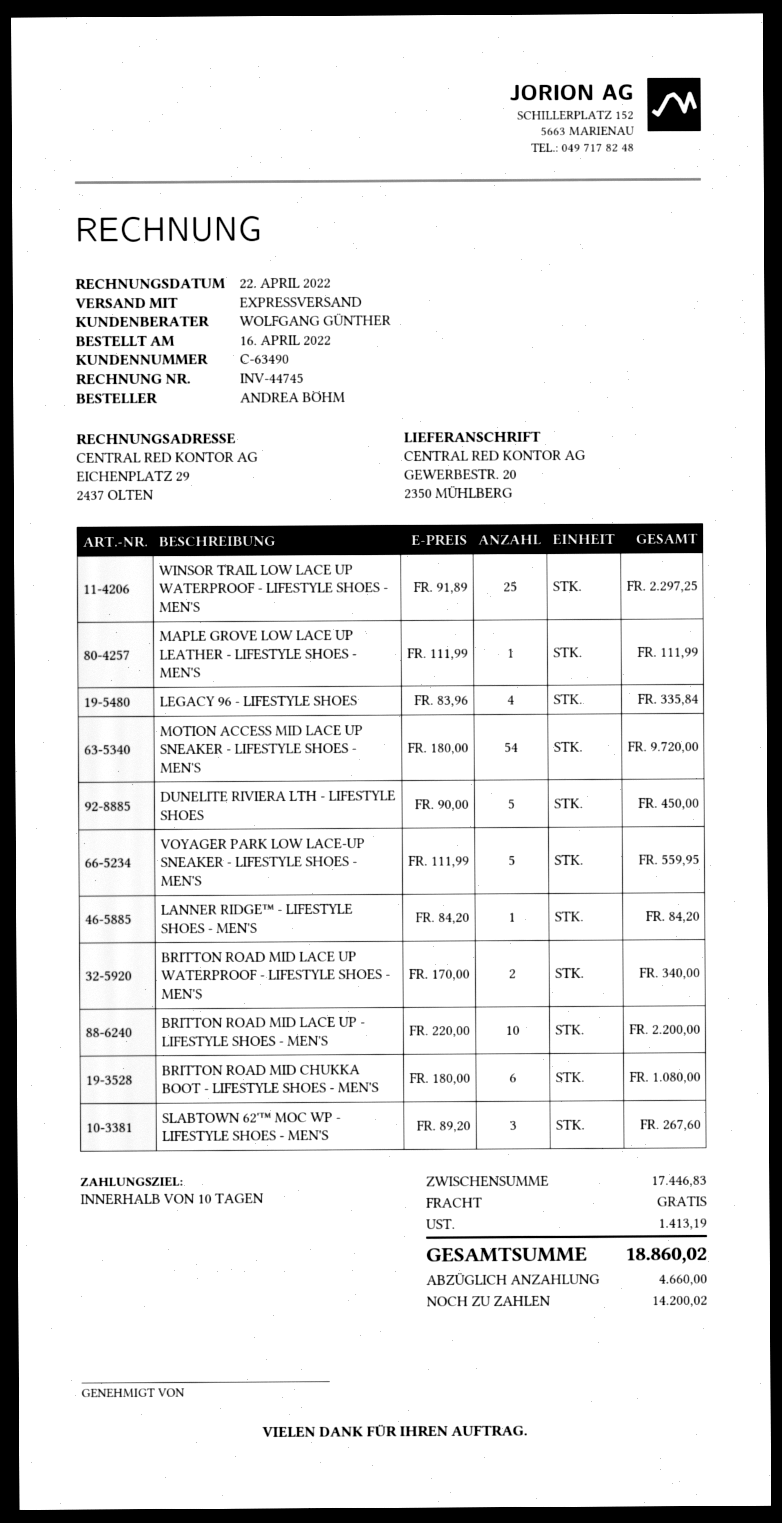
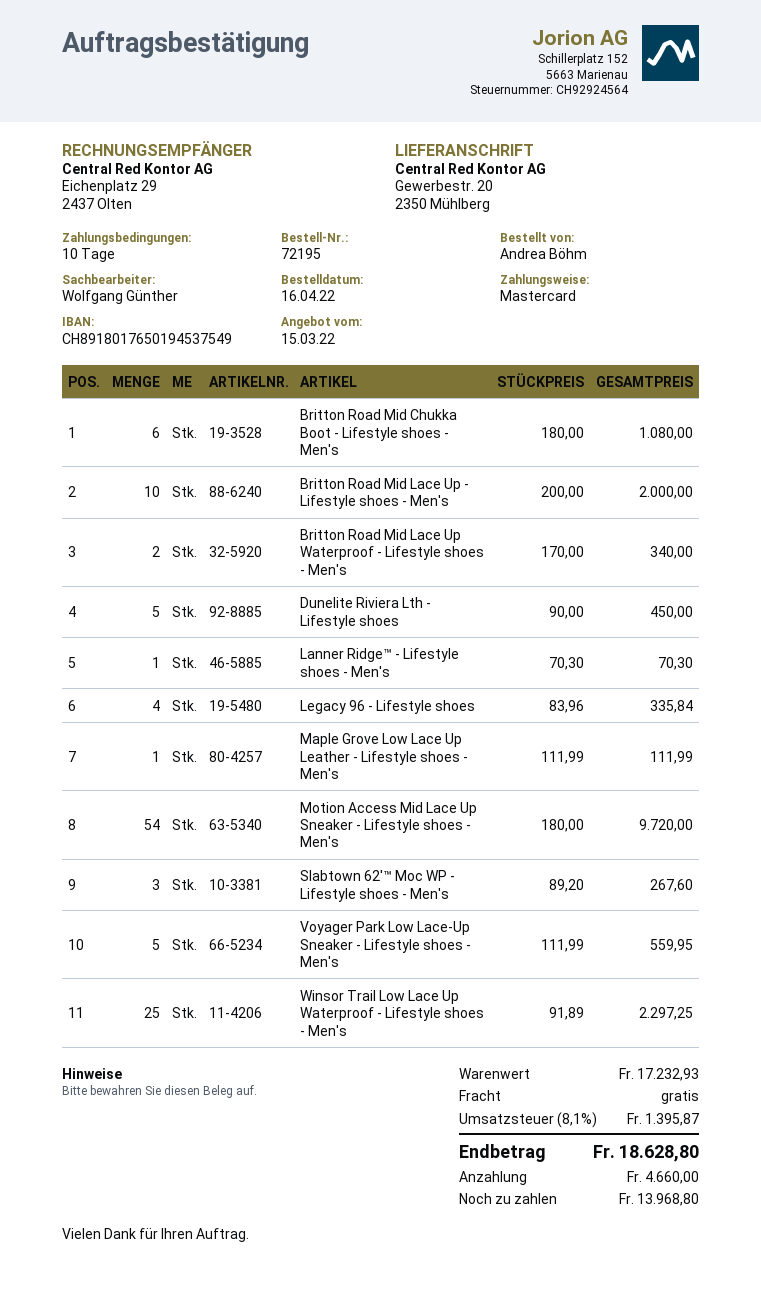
LANNER RIDGE™ - LIFESTYLE SHOES - MEN'S: 1 x 84.20 = 84.20 -> 1 x 70.30 = 70.30
BRITTON ROAD MID LACE UP - LIFESTYLE SHOES - MEN'S: 10 x 220.00 = 2200.00 -> 10 x 200.00 = 2000.00
subtotal: 17446.83 -> 17232.93
tax: 1413.19 -> 1395.87
total: 18860.02 -> 18628.80
balance: 14200.02 -> 13968.80

